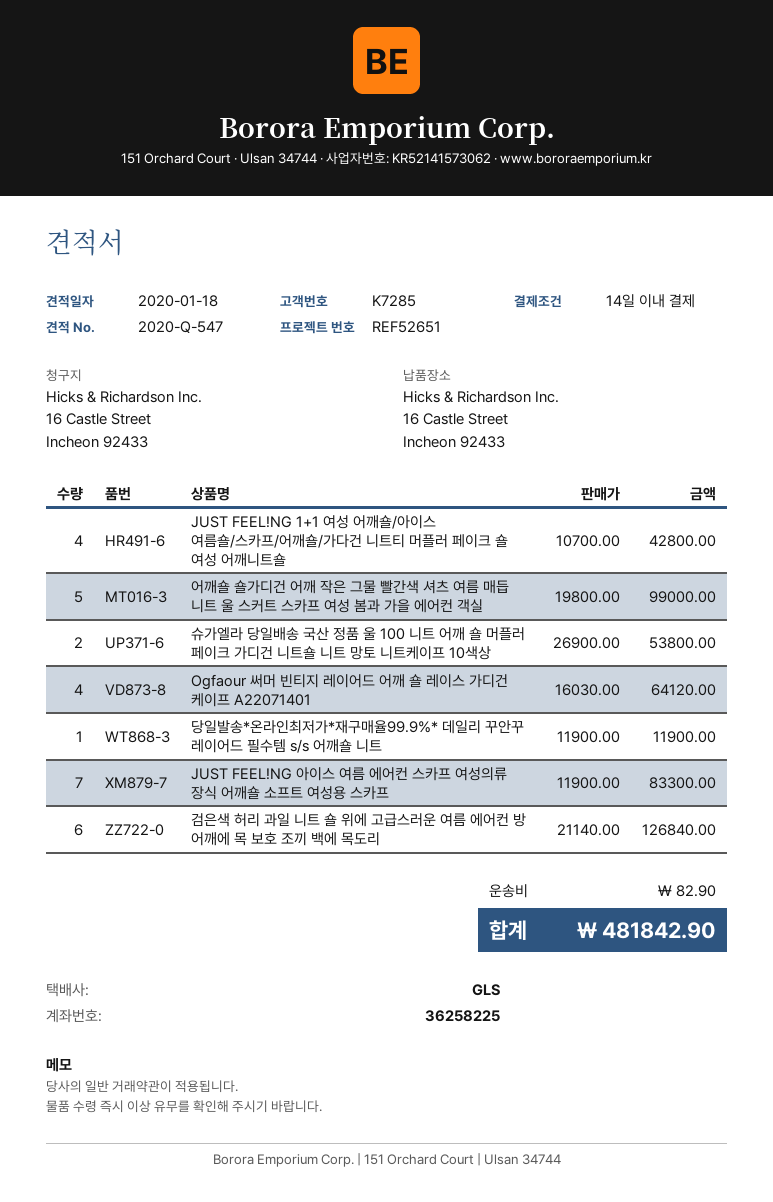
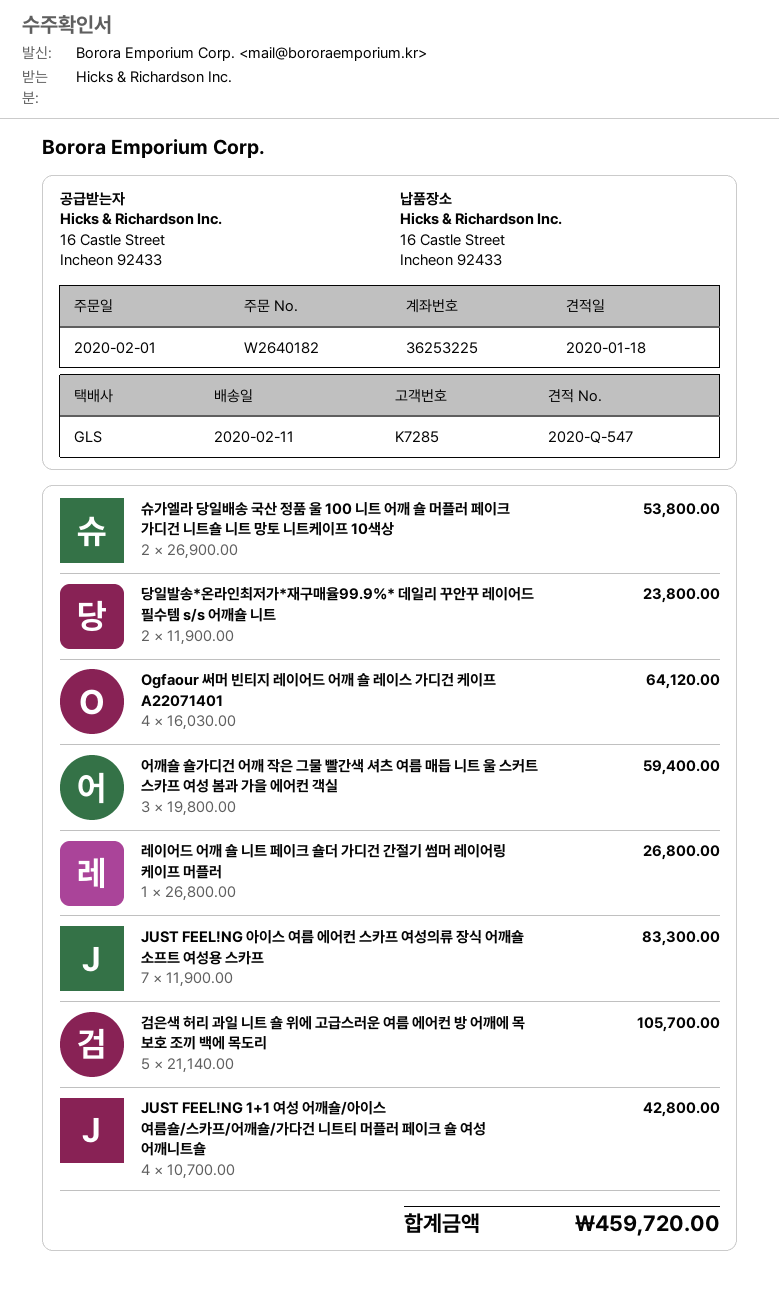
bank account: 36258225 -> 36253225
어깨숄 숄가디건 어깨 작은 그물 빨간색 셔츠 여름 매듭 니트 울 스커트 스카프 여성 봄과 가을 에어컨 객실: 5 x 19800.00 = 99000.00 -> 3 x 19800.00 = 59400.00
당일발송*온라인최저가*재구매율99.9%* 데일리 꾸안꾸 레이어드 필수템 s/s 어깨숄 니트: 1 x 11900.00 = 11900.00 -> 2 x 11900.00 = 23800.00
검은색 허리 과일 니트 숄 위에 고급스러운 여름 에어컨 방 어깨에 목 보호 조끼 백에 목도리: 6 x 21140.00 = 126840.00 -> 5 x 21140.00 = 105700.00
레이어드 어깨 숄 니트 페이크 숄더 가디건 간절기 썸머 레이어링 케이프 머플러: none -> 1 x 26800.00 = 26800.00
shipping: 82.90 -> none
total: 481842.90 -> 459720.00

